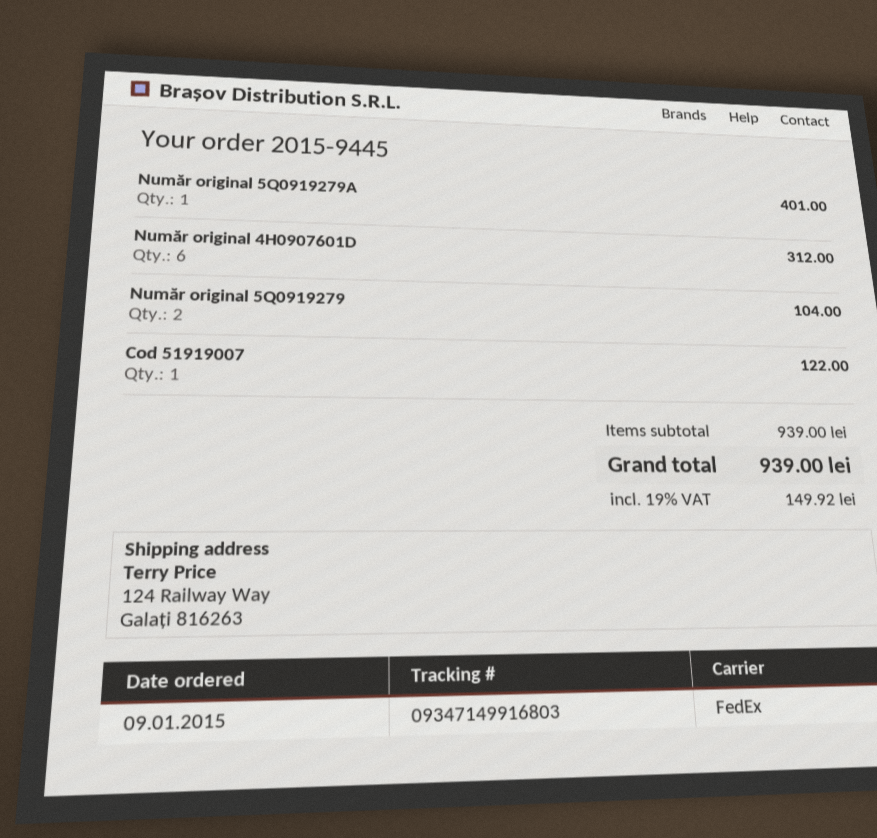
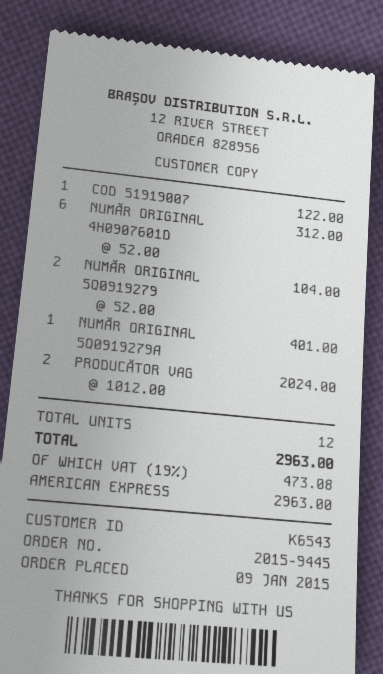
PRODUCĂTOR VAG: none -> 2 for 2024.00
tax: 19% = 149.92 -> 19% = 473.08
total: 939.00 -> 2963.00

